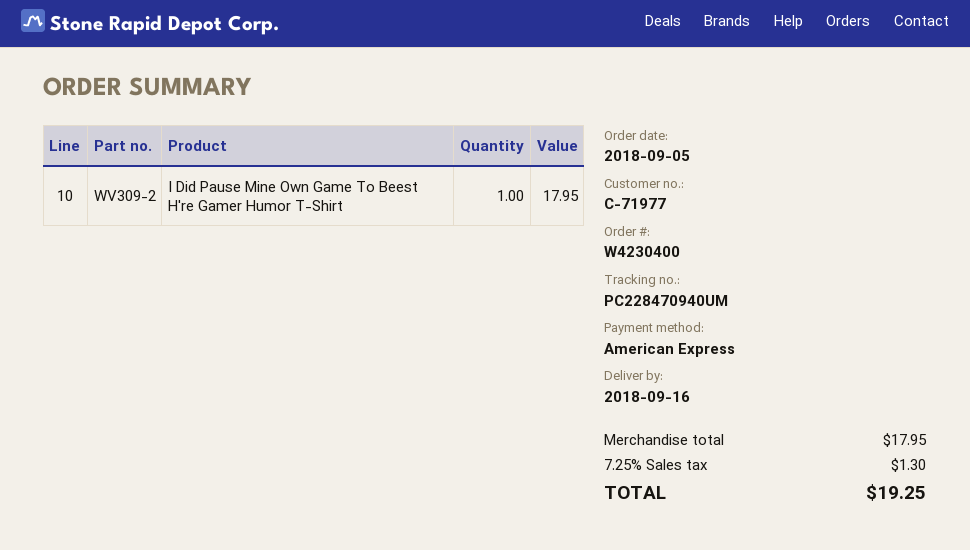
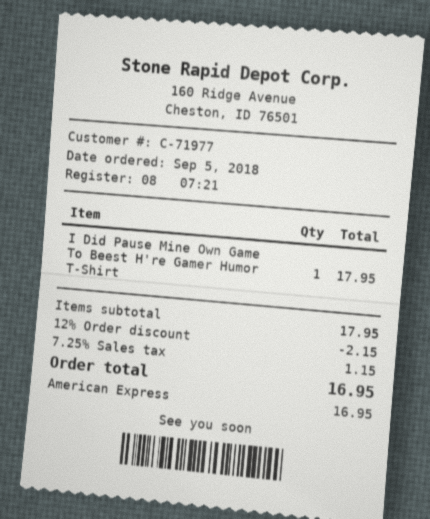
discount: none -> 12% = 2.15
tax: 7.25% = 1.30 -> 7.25% = 1.15
total: 19.25 -> 16.95

